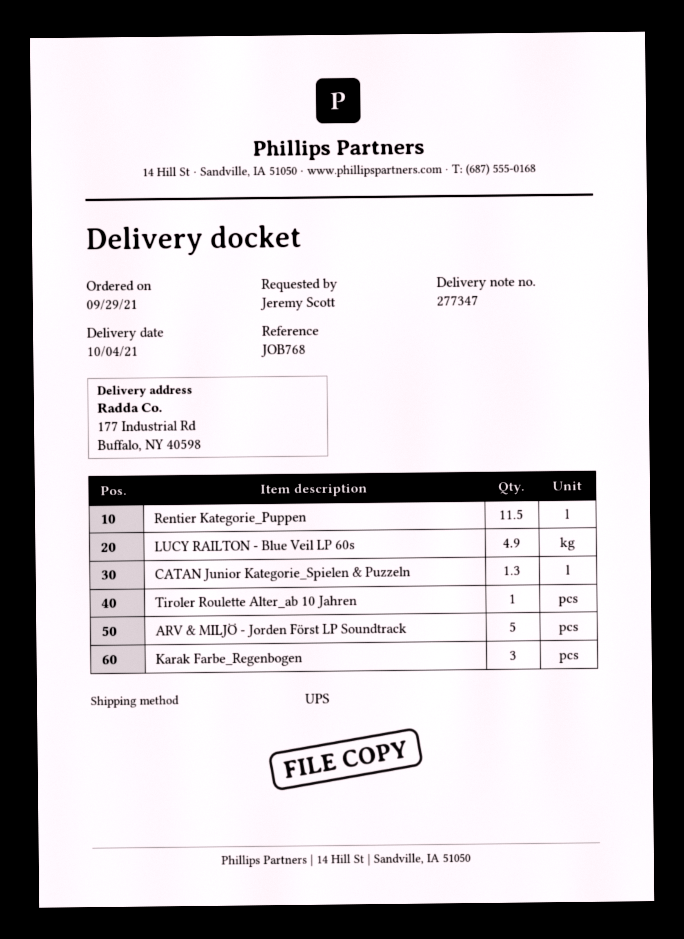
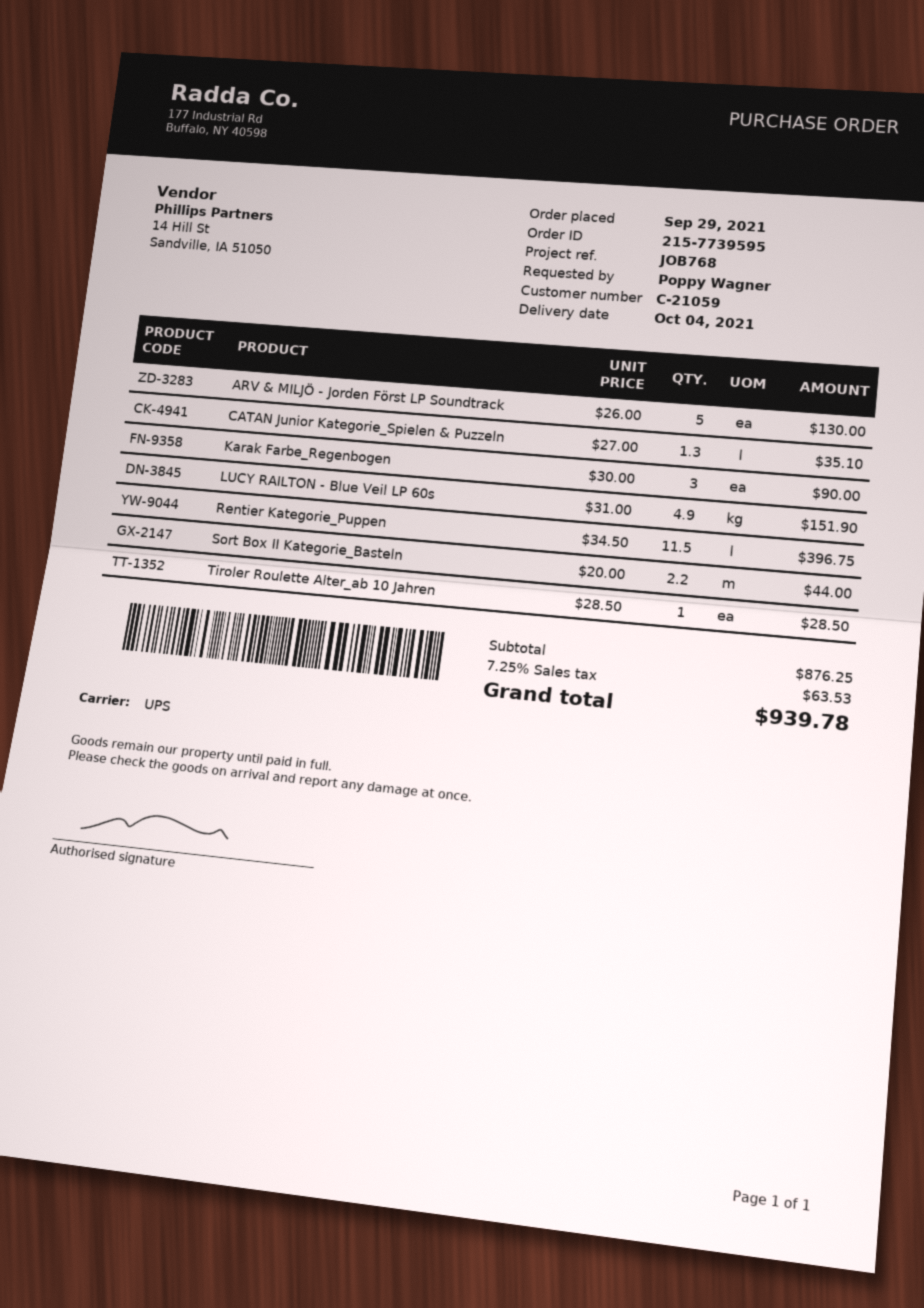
ordered by: Jeremy Scott -> Poppy Wagner
Sort Box II Kategorie_Basteln: none -> 2.2

